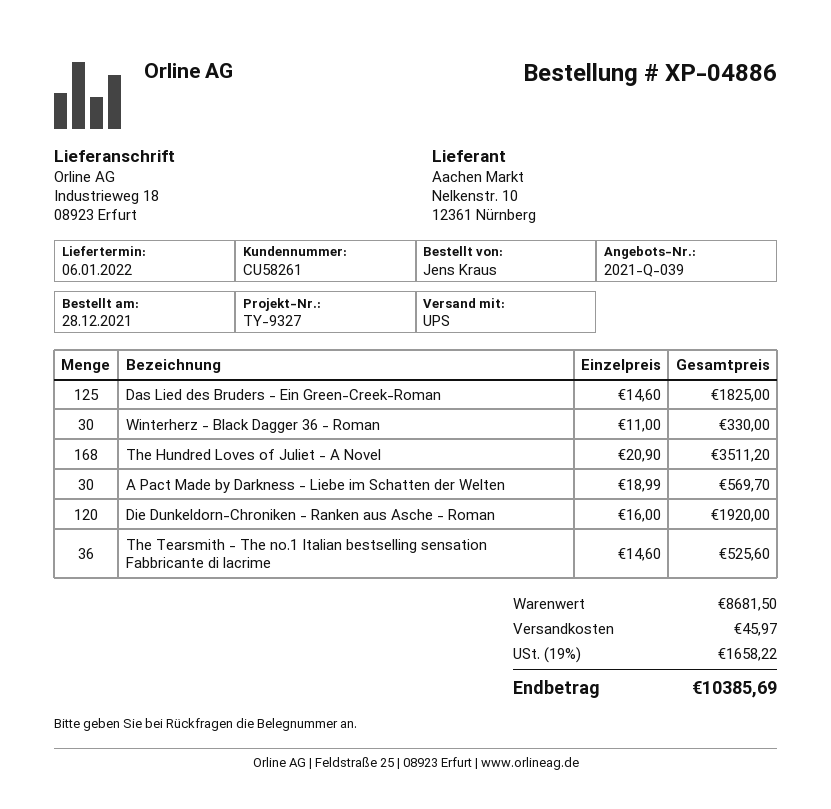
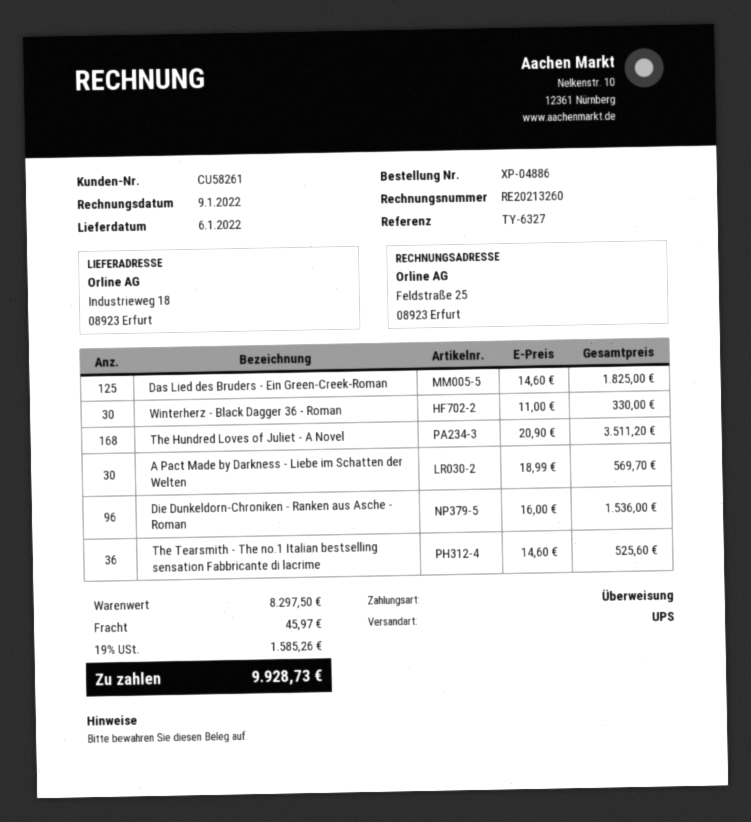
reference: TY-9327 -> TY-6327
Die Dunkeldorn-Chroniken - Ranken aus Asche - Roman: 120 x 16.00 = 1920.00 -> 96 x 16.00 = 1536.00
subtotal: 8681.50 -> 8297.50
tax: 19% = 1658.22 -> 19% = 1585.26
total: 10385.69 -> 9928.73

